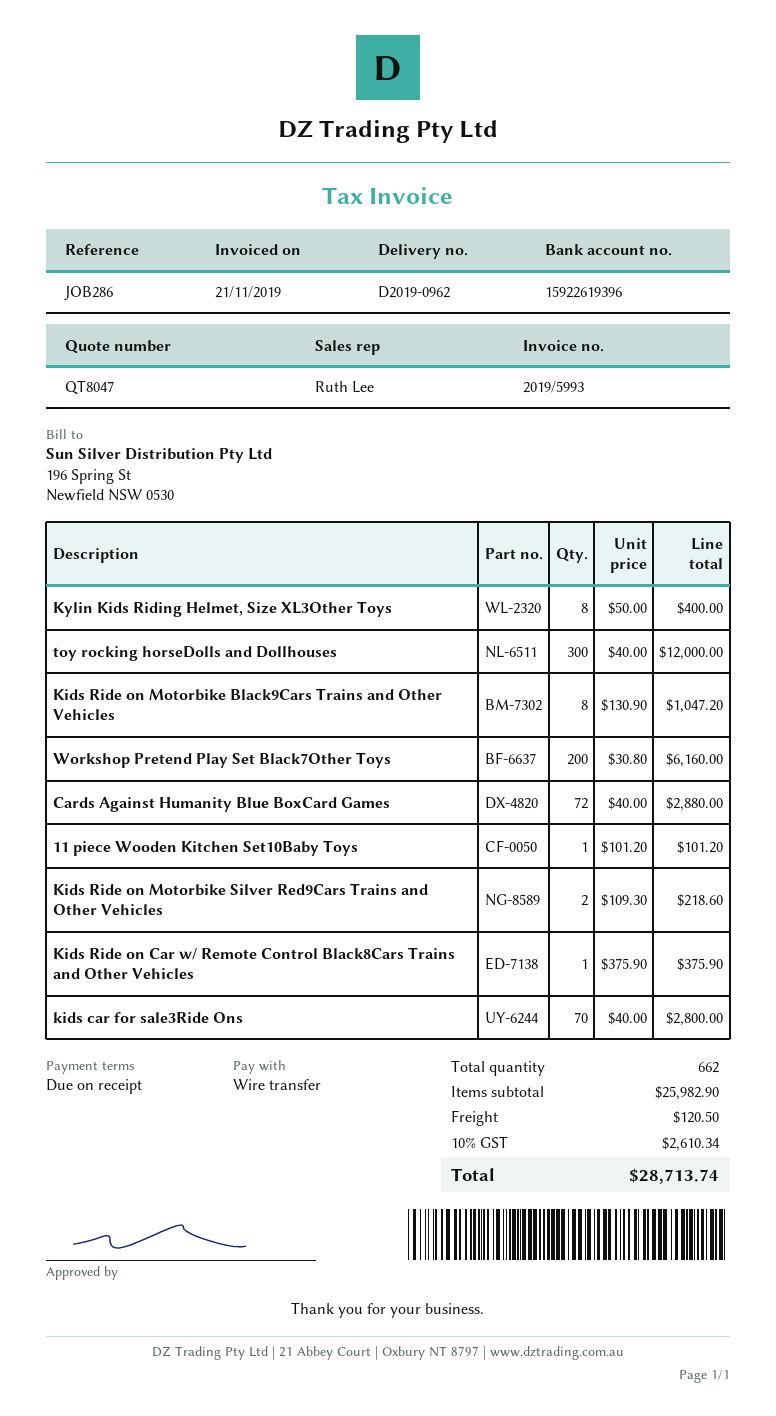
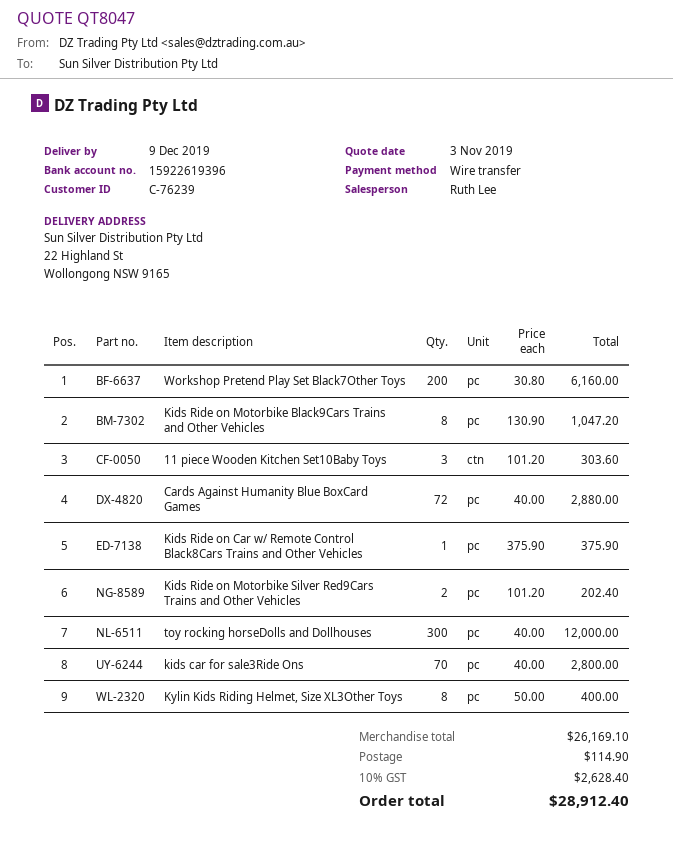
11 piece Wooden Kitchen Set10Baby Toys: 1 x 101.20 = 101.20 -> 3 x 101.20 = 303.60
Kids Ride on Motorbike Silver Red9Cars Trains and Other Vehicles: 2 x 109.30 = 218.60 -> 2 x 101.20 = 202.40
subtotal: 25982.90 -> 26169.10
shipping: 120.50 -> 114.90
tax: 10% = 2610.34 -> 10% = 2628.40
total: 28713.74 -> 28912.40

